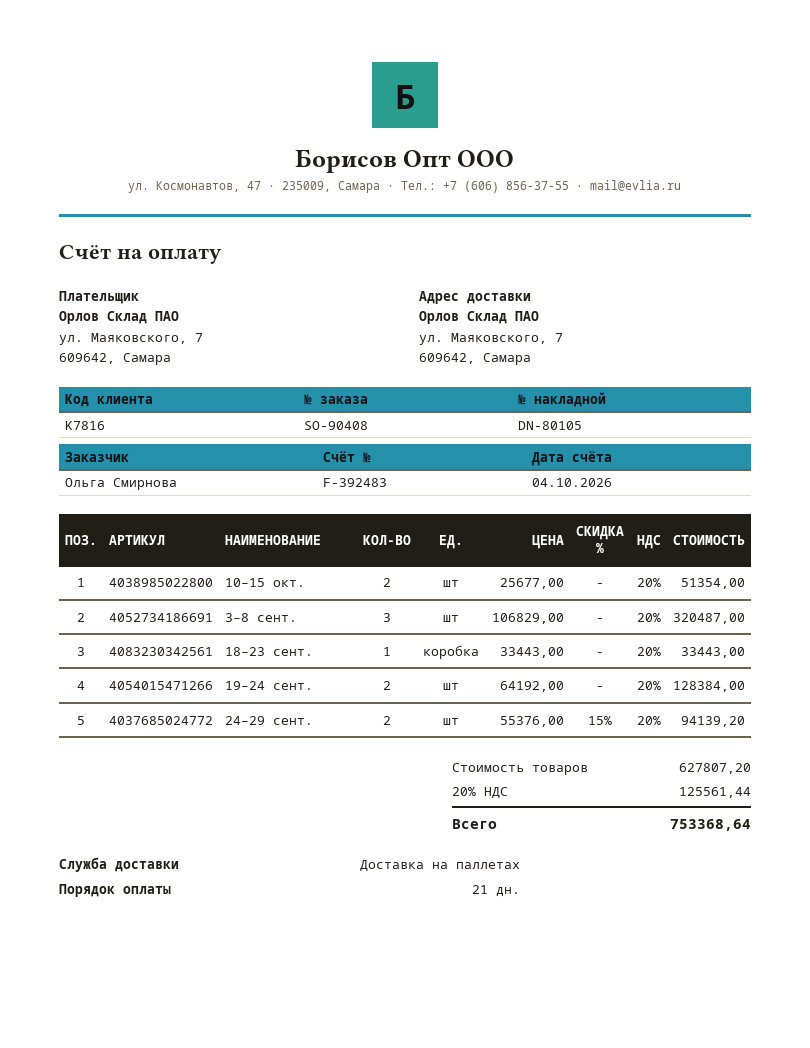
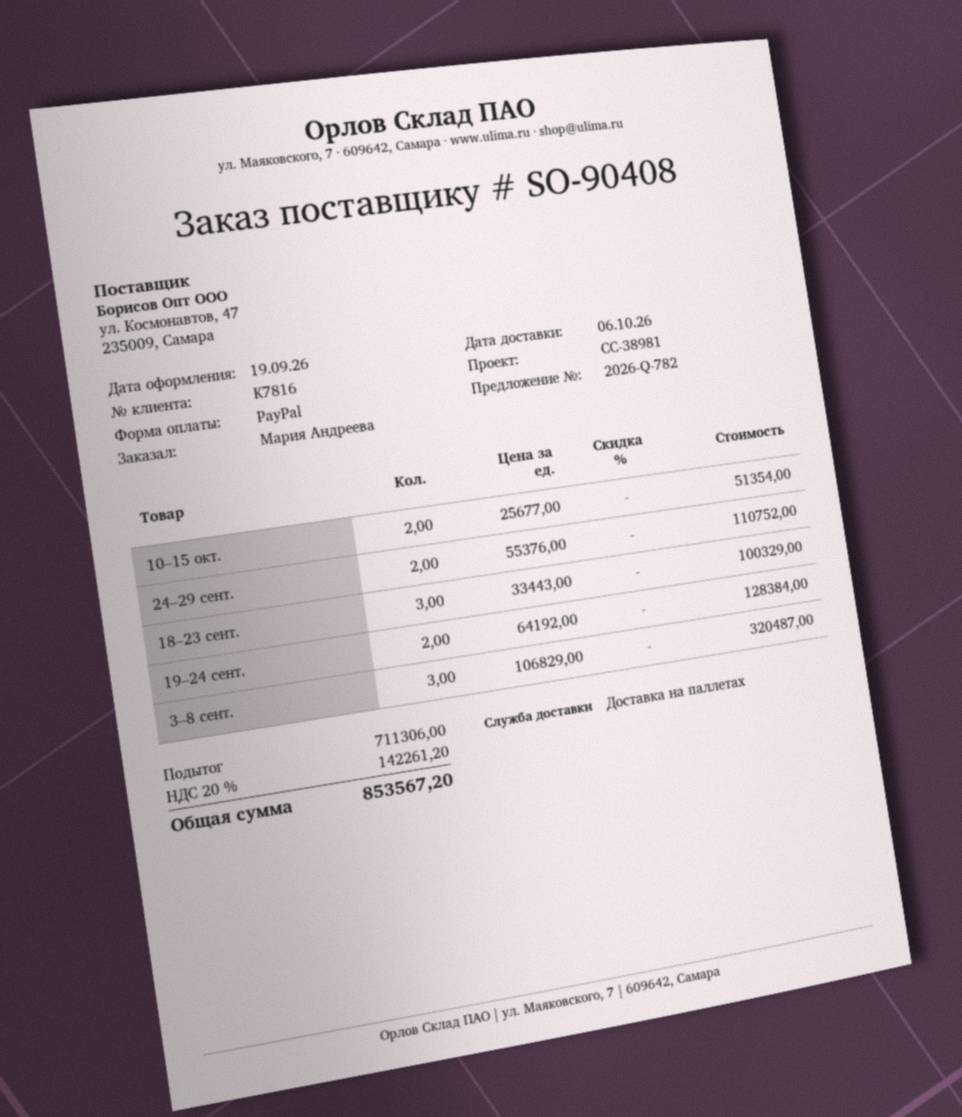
ordered by: Ольга Смирнова -> Мария Андреева
18–23 сент.: 1 x 33443.00 = 33443.00 -> 3 x 33443.00 = 100329.00
24–29 сент.: 2 x 55376.00 - 15% = 94139.20 -> 2 x 55376.00 = 110752.00
subtotal: 627807.20 -> 711306.00
tax: 20% = 125561.44 -> 20% = 142261.20
total: 753368.64 -> 853567.20

